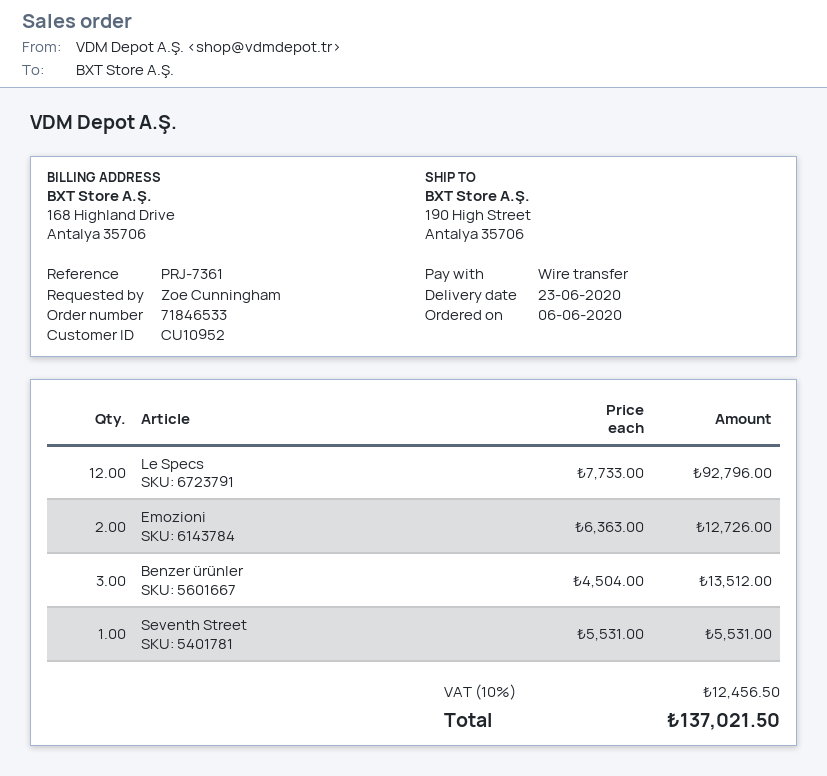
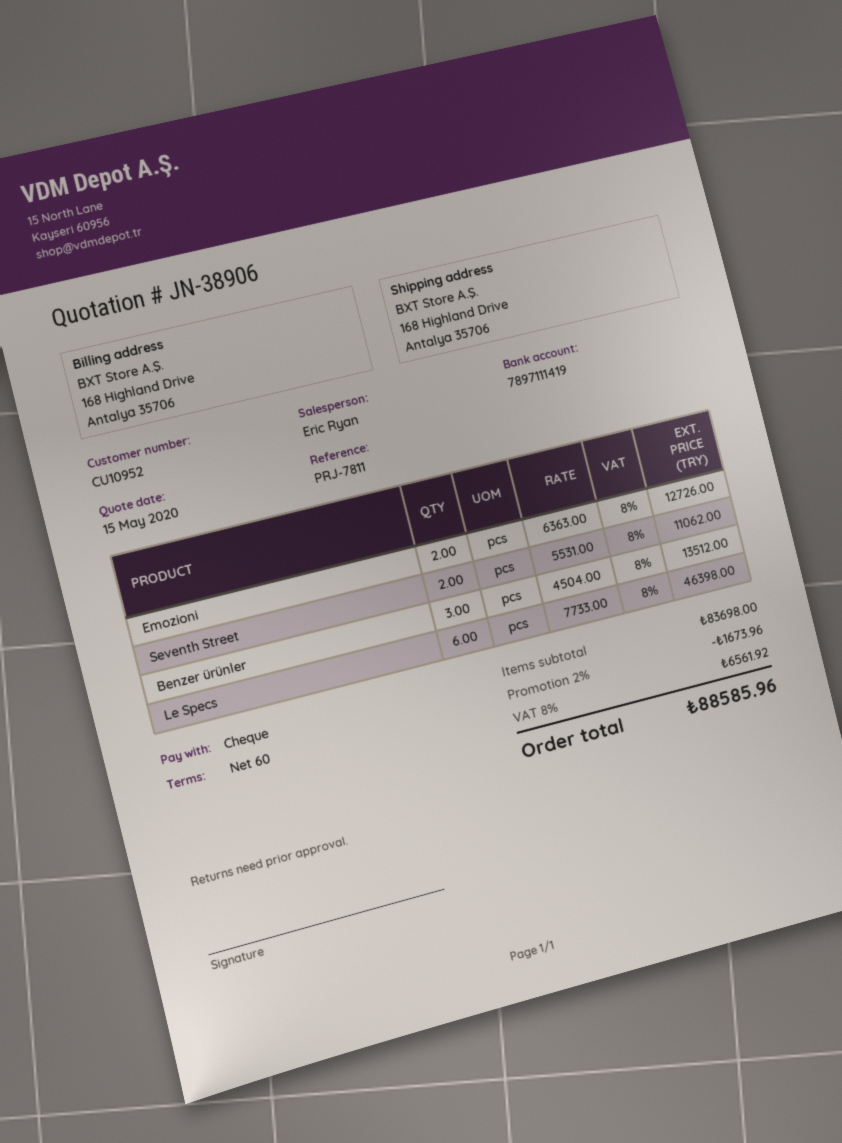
reference: PRJ-7361 -> PRJ-7811
payment method: bank transfer -> cheque
ship to: 190 High Street, Antalya 35706 -> 168 Highland Drive, Antalya 35706
Le Specs: 12 x 7733.00 = 92796.00 -> 6 x 7733.00 = 46398.00
Seventh Street: 1 x 5531.00 = 5531.00 -> 2 x 5531.00 = 11062.00
discount: none -> 2% = 1673.96
tax: 10% = 12456.50 -> 8% = 6561.92
total: 137021.50 -> 88585.96

